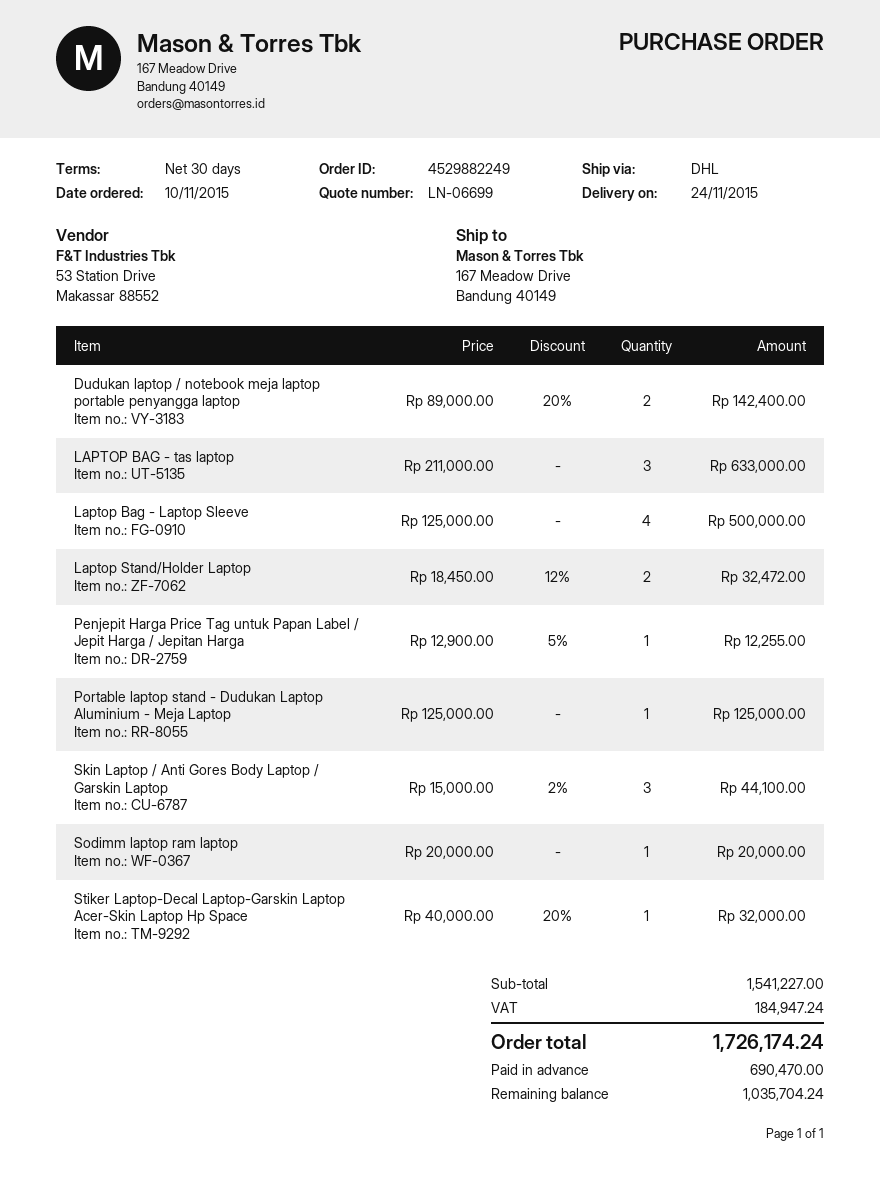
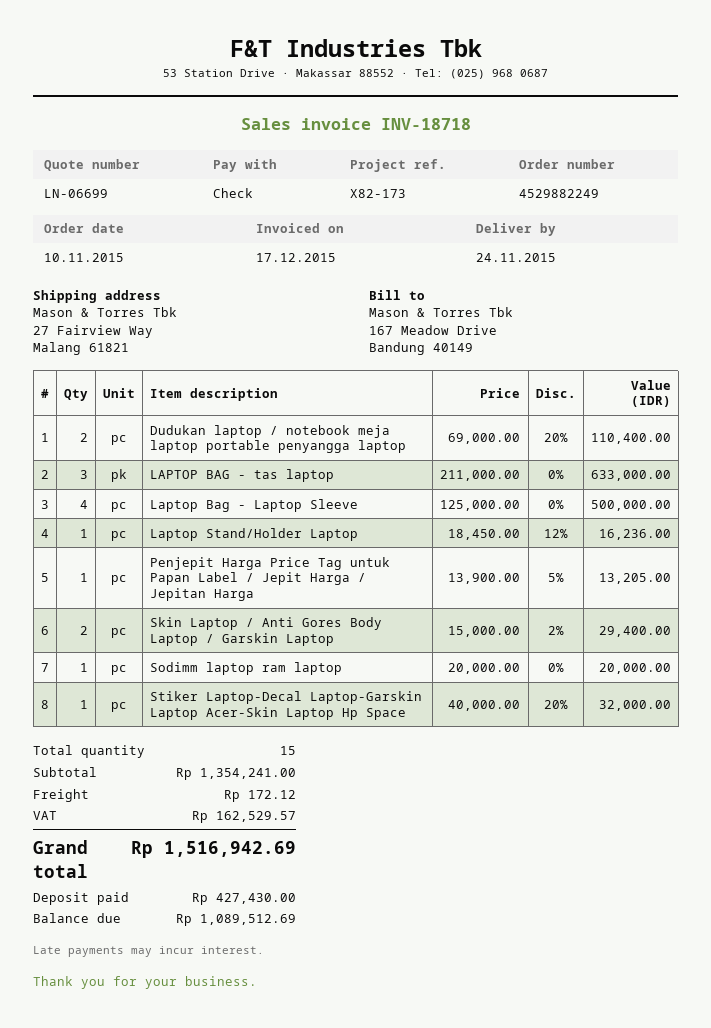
ship to: 167 Meadow Drive, Bandung 40149 -> 27 Fairview Way, Malang 61821
Dudukan laptop / notebook meja laptop portable penyangga laptop: 2 x 89000.00 - 20% = 142400.00 -> 2 x 69000.00 - 20% = 110400.00
Laptop Stand/Holder Laptop: 2 x 18450.00 - 12% = 32472.00 -> 1 x 18450.00 - 12% = 16236.00
Penjepit Harga Price Tag untuk Papan Label / Jepit Harga / Jepitan Harga: 1 x 12900.00 - 5% = 12255.00 -> 1 x 13900.00 - 5% = 13205.00
Portable laptop stand - Dudukan Laptop Aluminium - Meja Laptop: 1 x 125000.00 = 125000.00 -> none
Skin Laptop / Anti Gores Body Laptop / Garskin Laptop: 3 x 15000.00 - 2% = 44100.00 -> 2 x 15000.00 - 2% = 29400.00
subtotal: 1541227.00 -> 1354241.00
shipping: none -> 172.12
tax: 184947.24 -> 162529.57
total: 1726174.24 -> 1516942.69
deposit: 690470.00 -> 427430.00
balance: 1035704.24 -> 1089512.69

